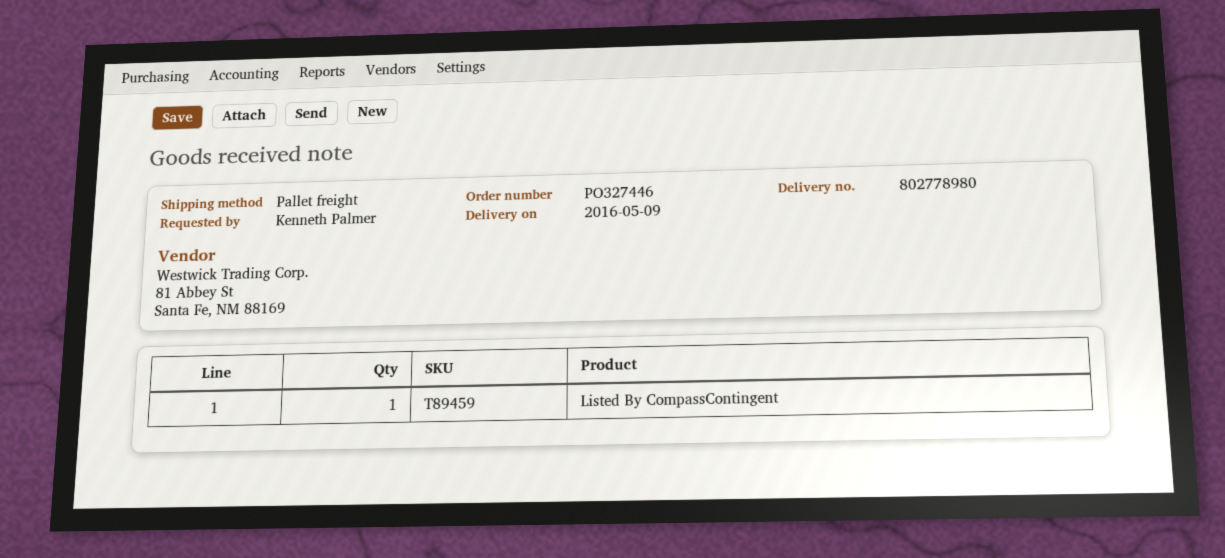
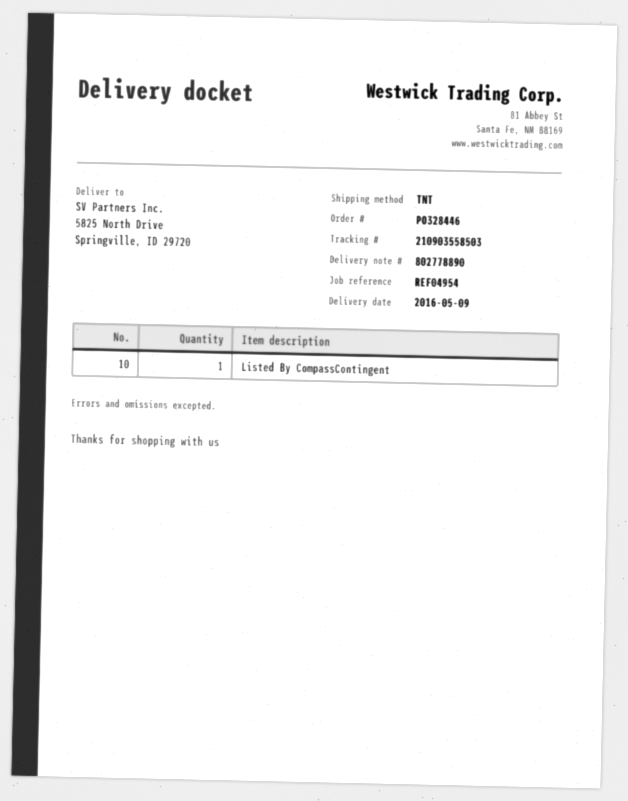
order number: PO327446 -> PO328446
delivery note number: 802778980 -> 802778890
shipping method: pallet freight -> TNT

